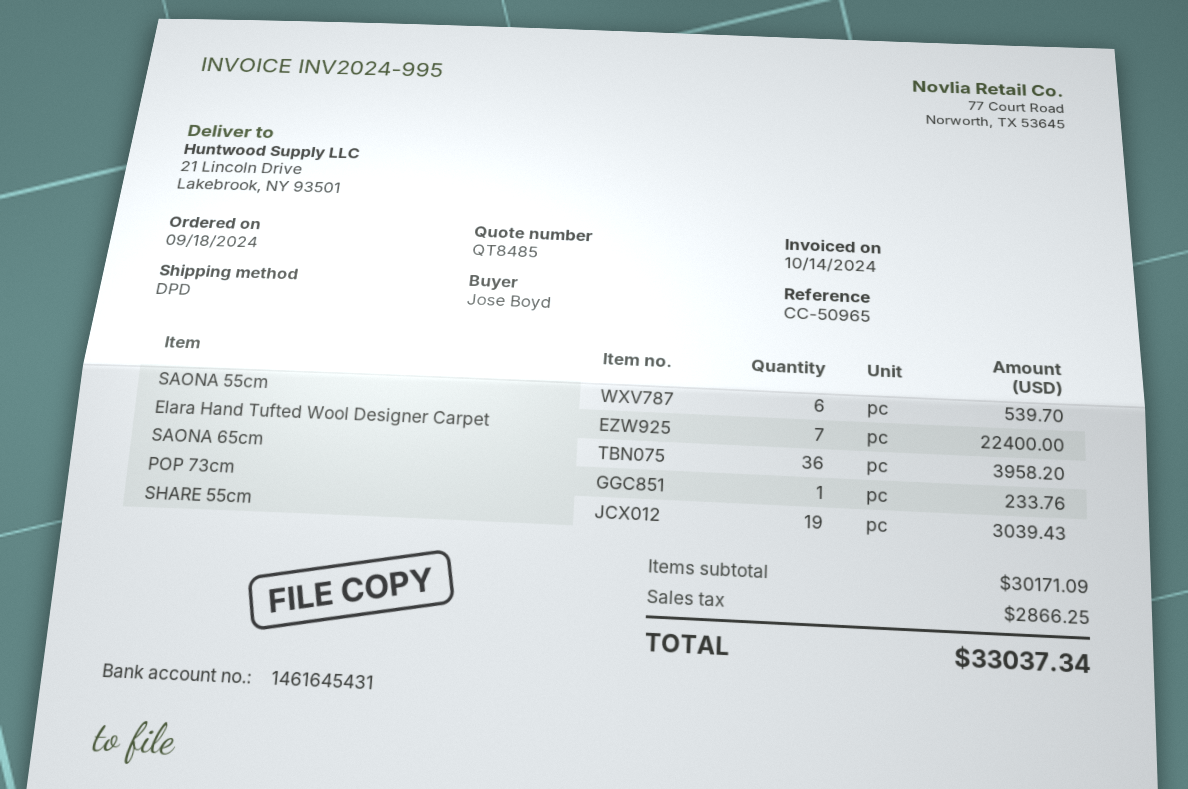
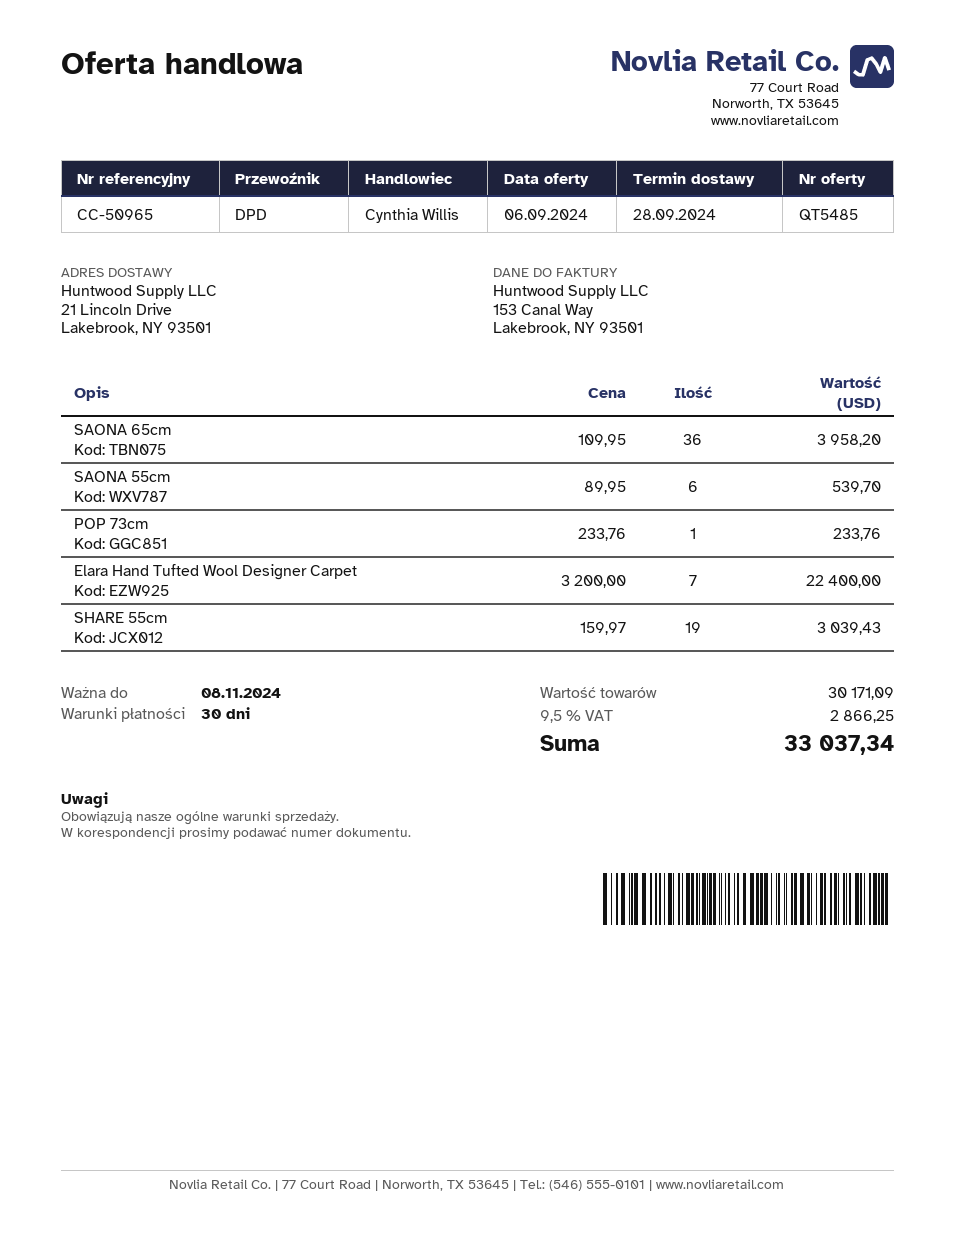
quote number: QT8485 -> QT5485

